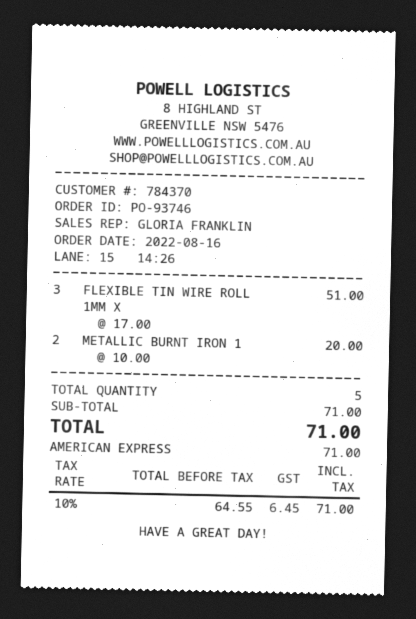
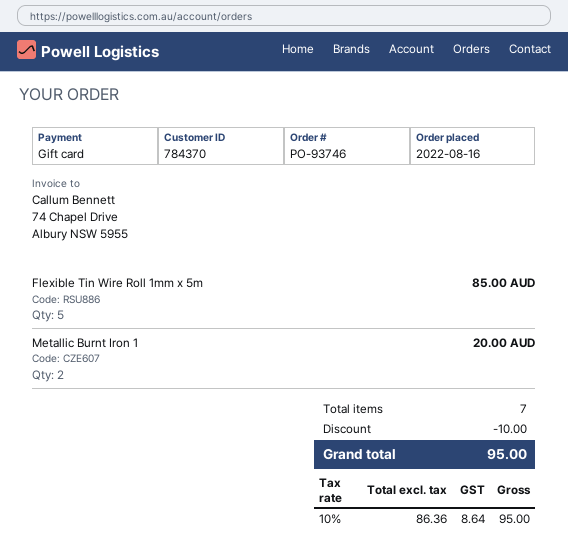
payment method: American Express -> gift card
FLEXIBLE TIN WIRE ROLL 1MM X: 3 for 51.00 -> 5 for 85.00
total quantity: 5 -> 7
discount: none -> 10.00
net: 64.55 -> 86.36
tax: 10% = 6.45 -> 10% = 8.64
total: 71.00 -> 95.00

